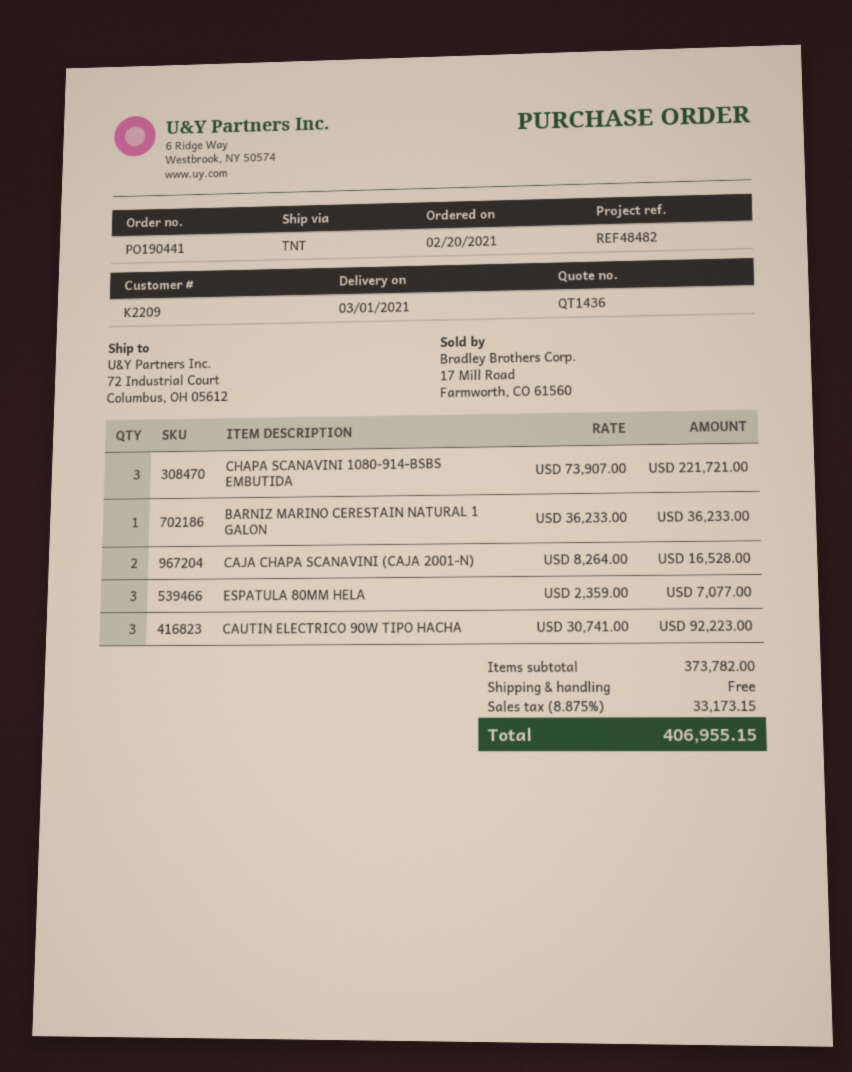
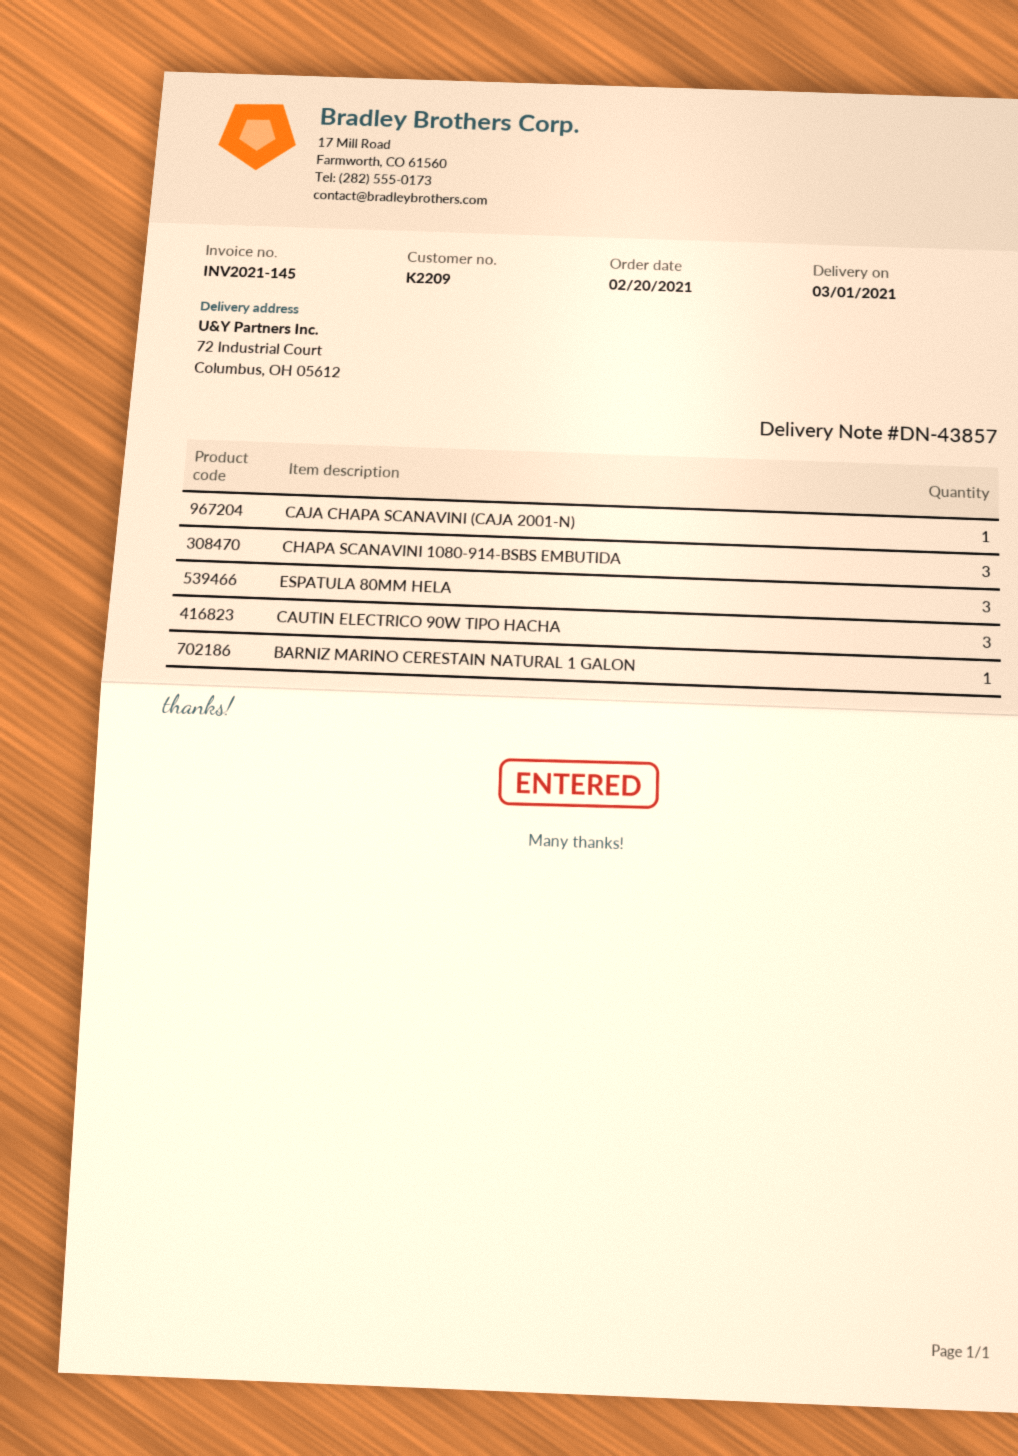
CAJA CHAPA SCANAVINI (CAJA 2001-N): 2 -> 1

